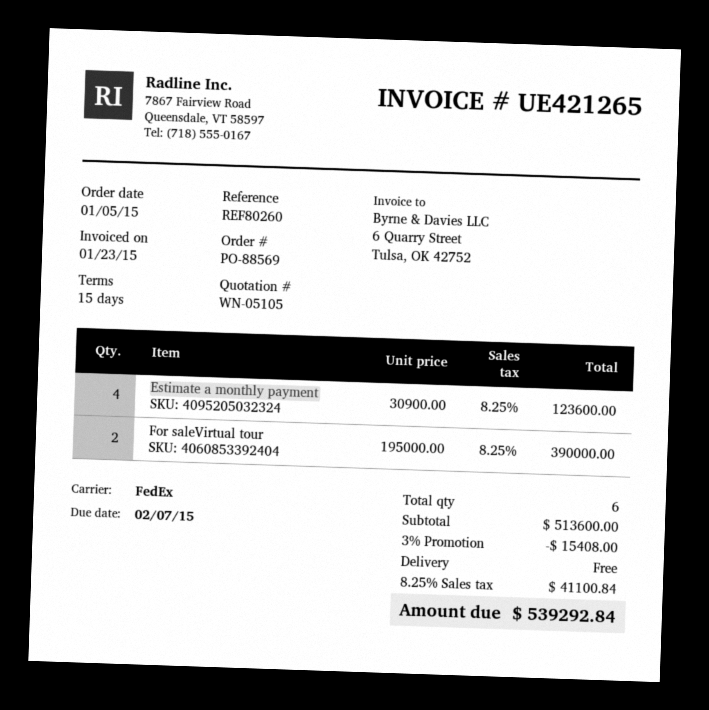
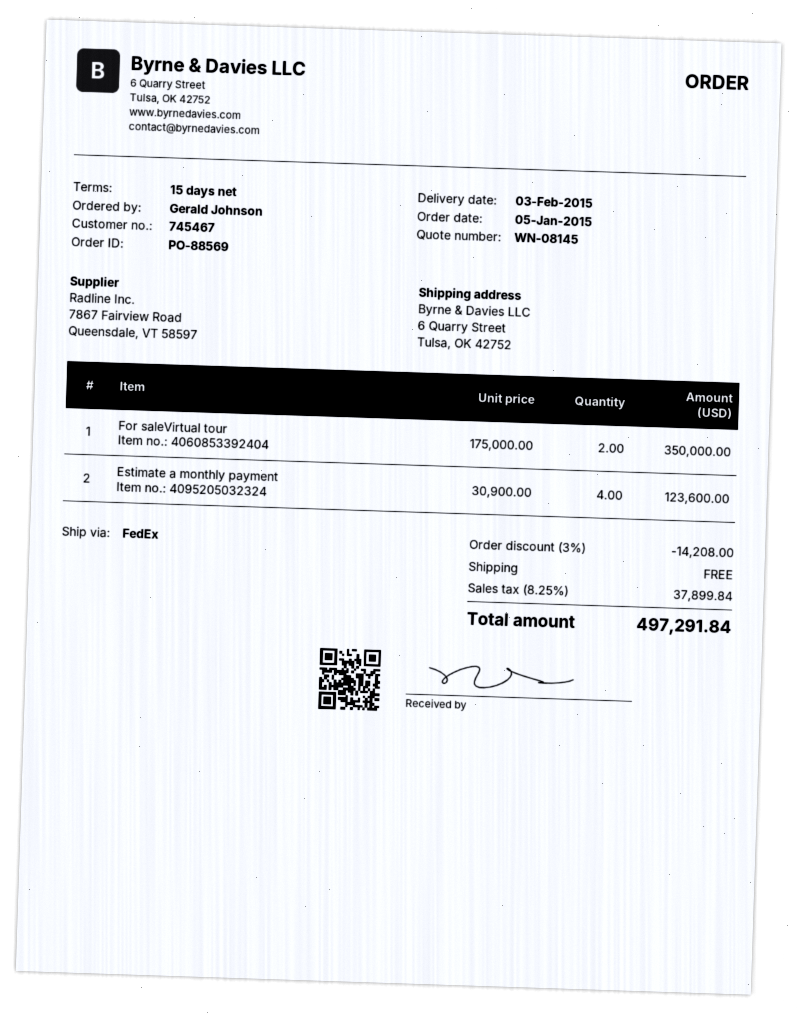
quote number: WN-05105 -> WN-08145
For saleVirtual tour: 2 x 195000.00 = 390000.00 -> 2 x 175000.00 = 350000.00
discount: 3% = 15408.00 -> 3% = 14208.00
tax: 8.25% = 41100.84 -> 8.25% = 37899.84
total: 539292.84 -> 497291.84

